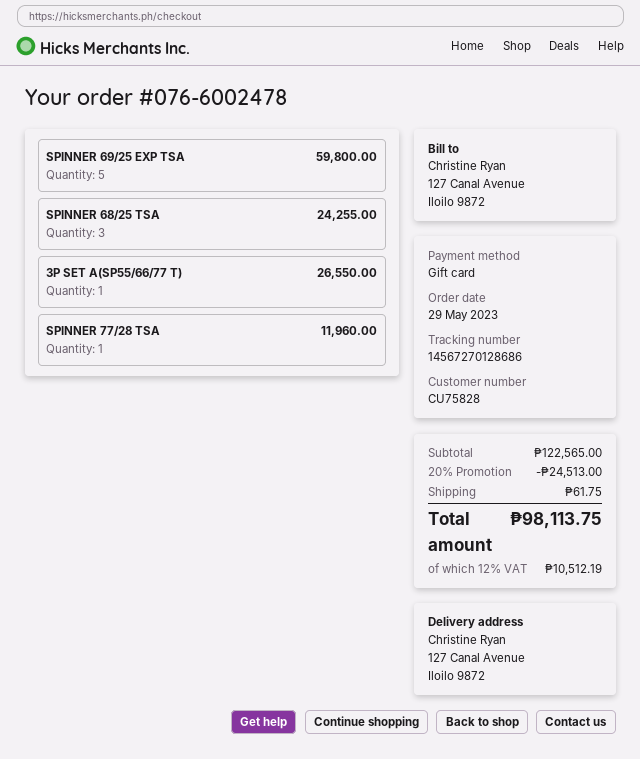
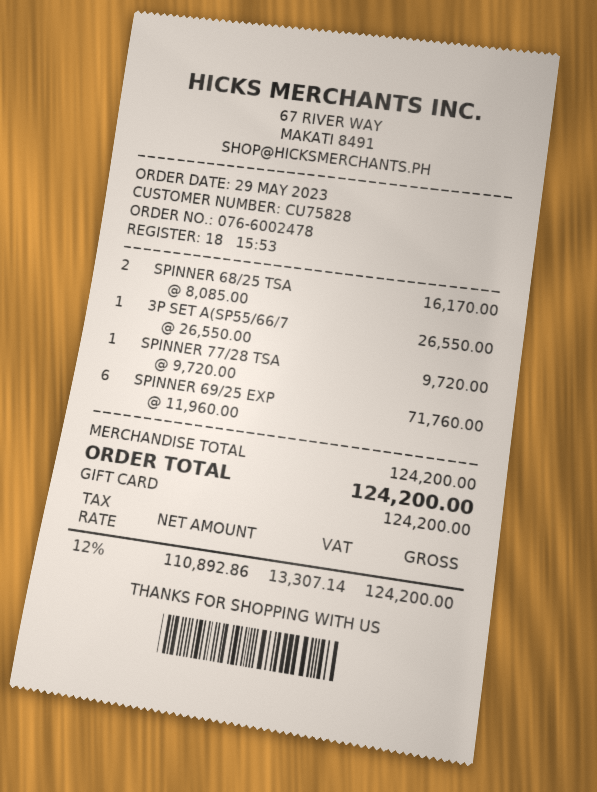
SPINNER 69/25 EXP TSA: 5 for 59800.00 -> 6 for 71760.00
SPINNER 68/25 TSA: 3 for 24255.00 -> 2 for 16170.00
SPINNER 77/28 TSA: 1 for 11960.00 -> 1 for 9720.00
subtotal: 122565.00 -> 124200.00
discount: 20% = 24513.00 -> none
shipping: 61.75 -> none
tax: 12% = 10512.19 -> 12% = 13307.14
total: 98113.75 -> 124200.00

